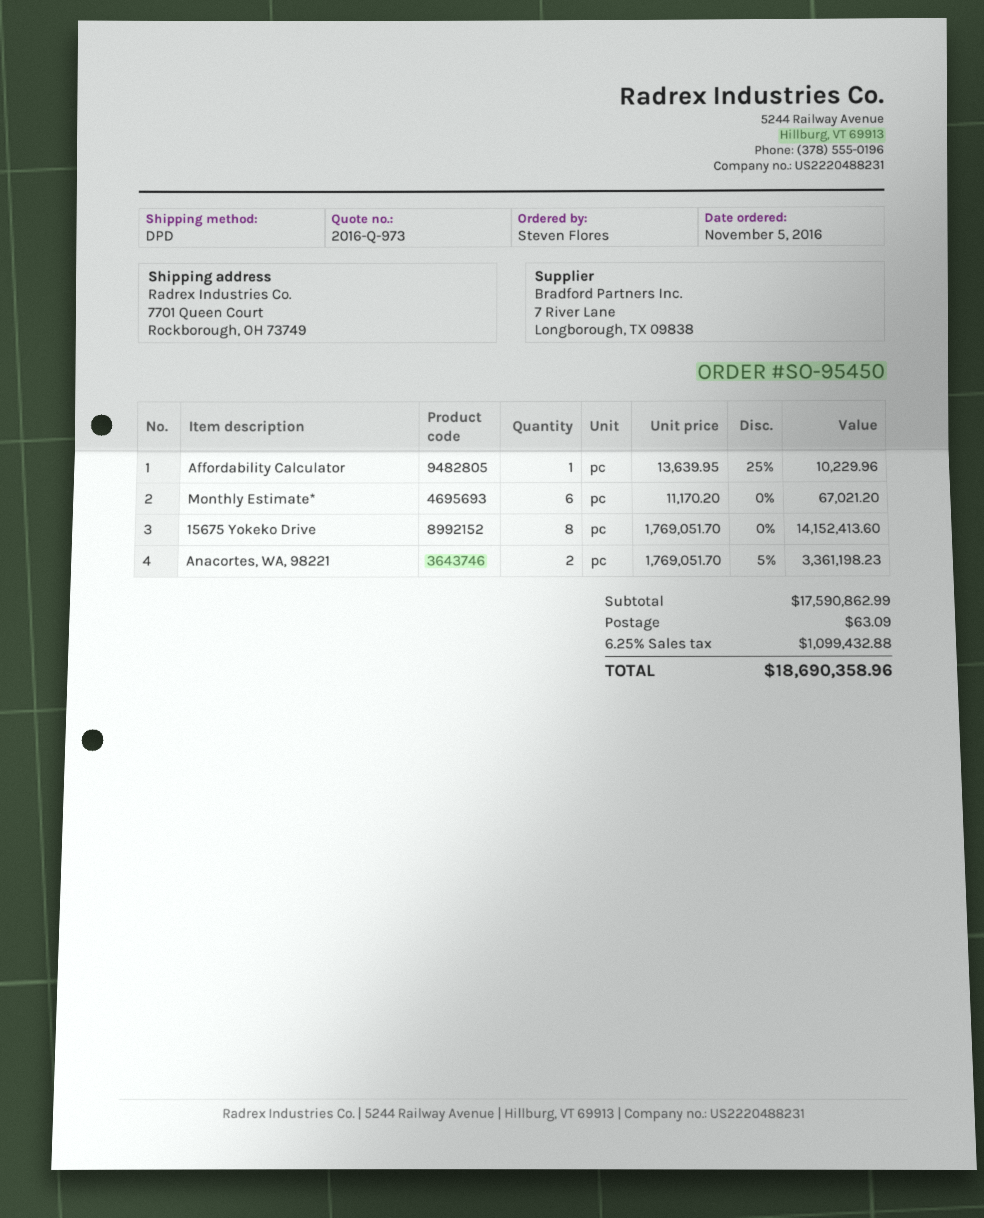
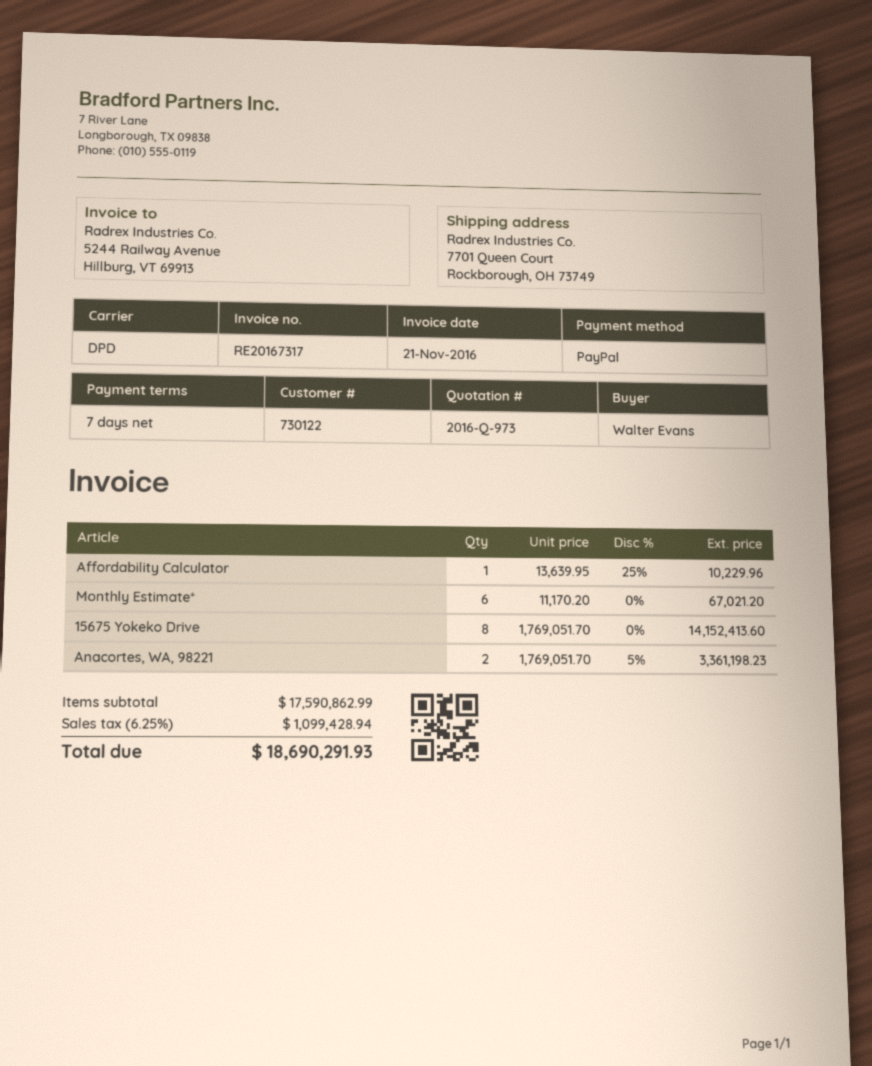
ordered by: Steven Flores -> Walter Evans
shipping: 63.09 -> none
tax: 6.25% = 1099432.88 -> 6.25% = 1099428.94
total: 18690358.96 -> 18690291.93

